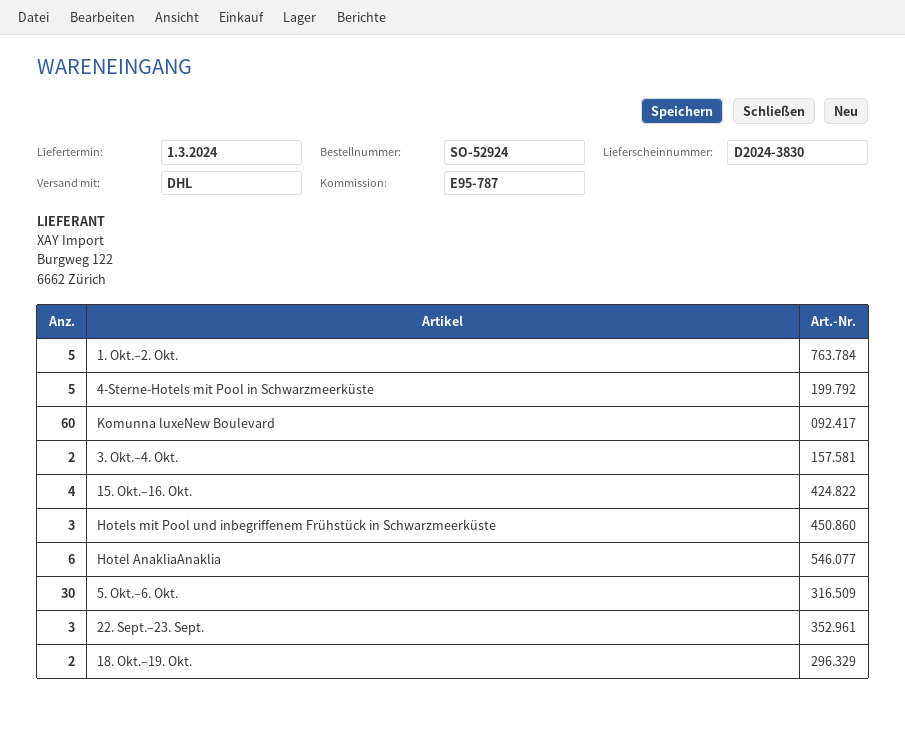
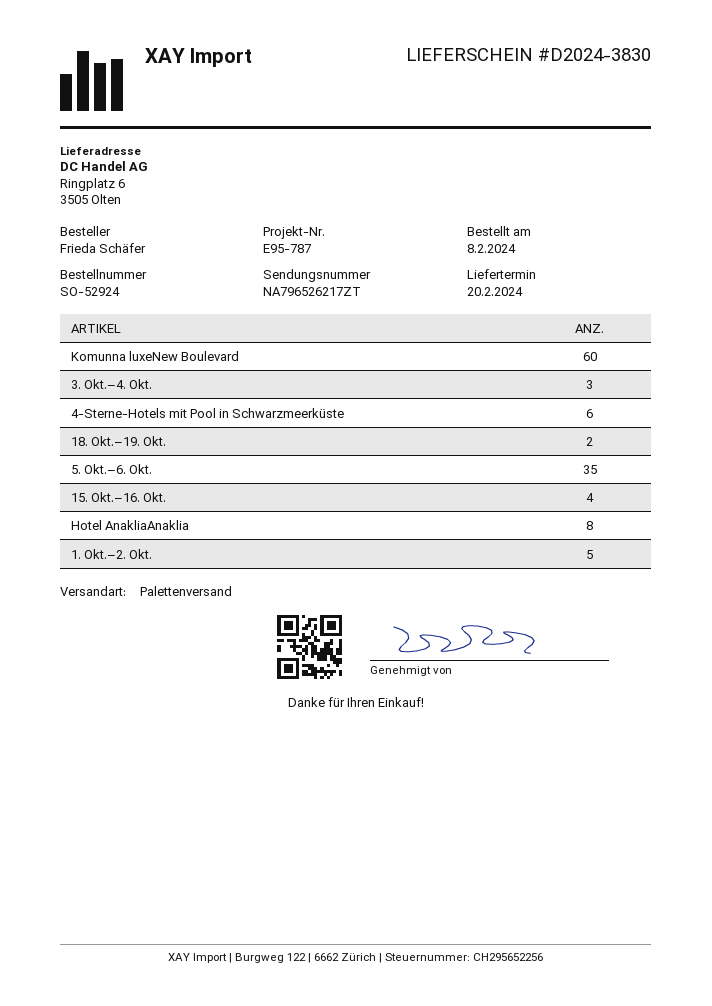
delivery date: 2024-03-01 -> 2024-02-20
shipping method: DHL -> pallet freight
4-Sterne-Hotels mit Pool in Schwarzmeerküste: 5 -> 6
3. Okt.–4. Okt.: 2 -> 3
Hotels mit Pool und inbegriffenem Frühstück in Schwarzmeerküste: 3 -> none
Hotel AnakliaAnaklia: 6 -> 8
5. Okt.–6. Okt.: 30 -> 35
22. Sept.–23. Sept.: 3 -> none

